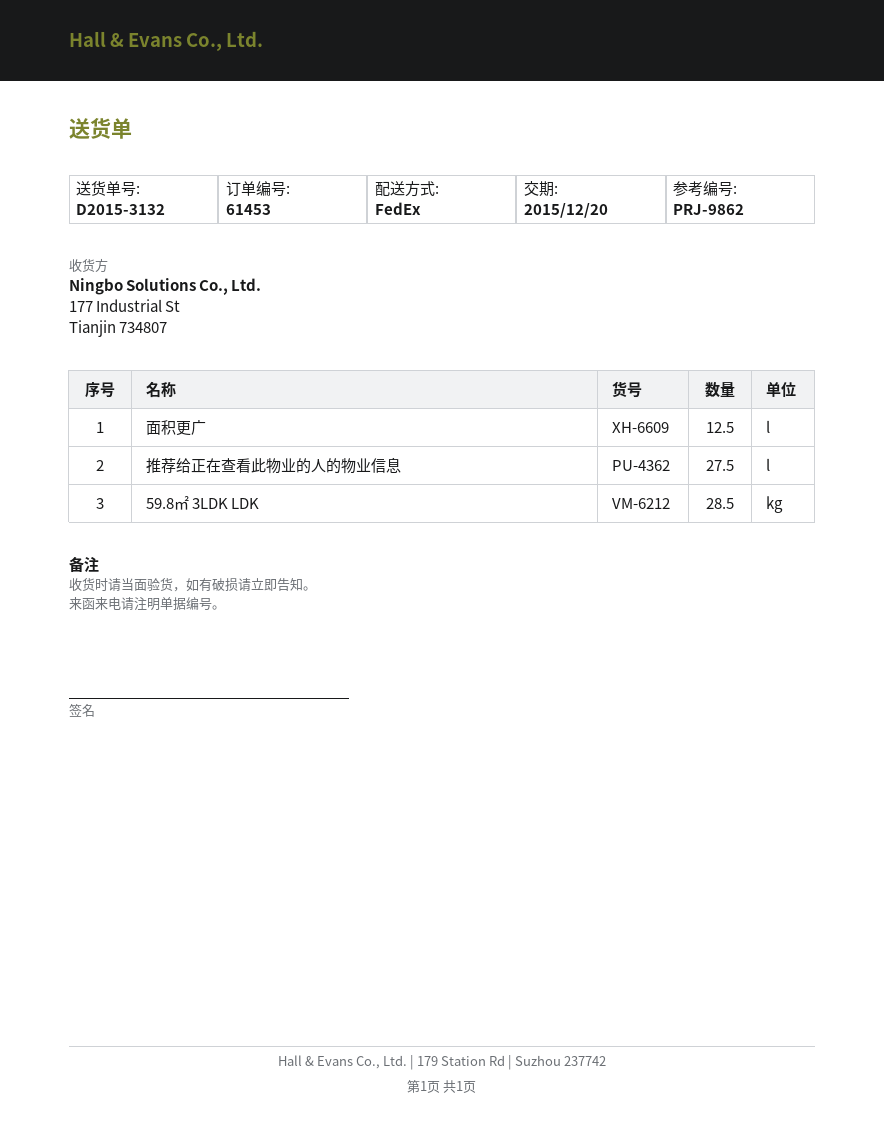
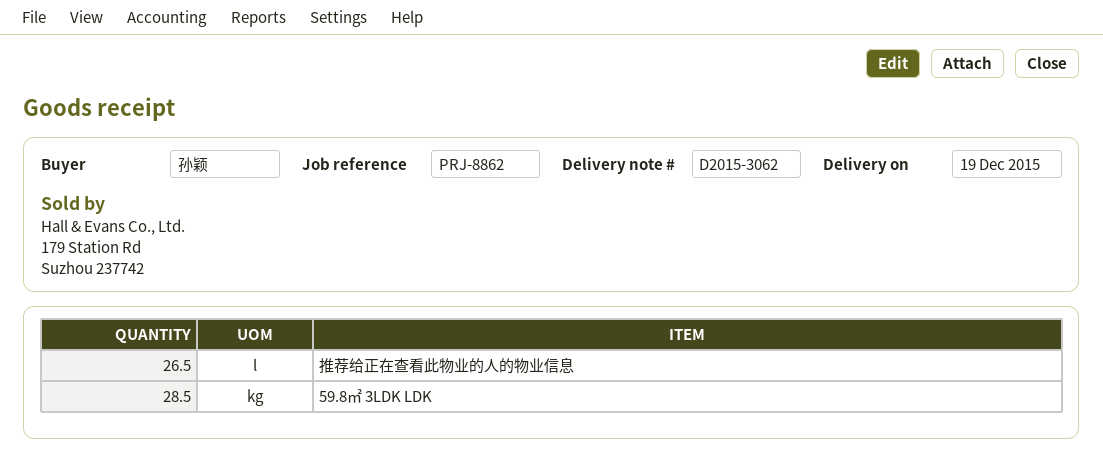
delivery note number: D2015-3132 -> D2015-3062
delivery date: 2015-12-20 -> 2015-12-19
reference: PRJ-9862 -> PRJ-8862
面积更广: 12.5 -> none
推荐给正在查看此物业的人的物业信息: 27.5 -> 26.5

